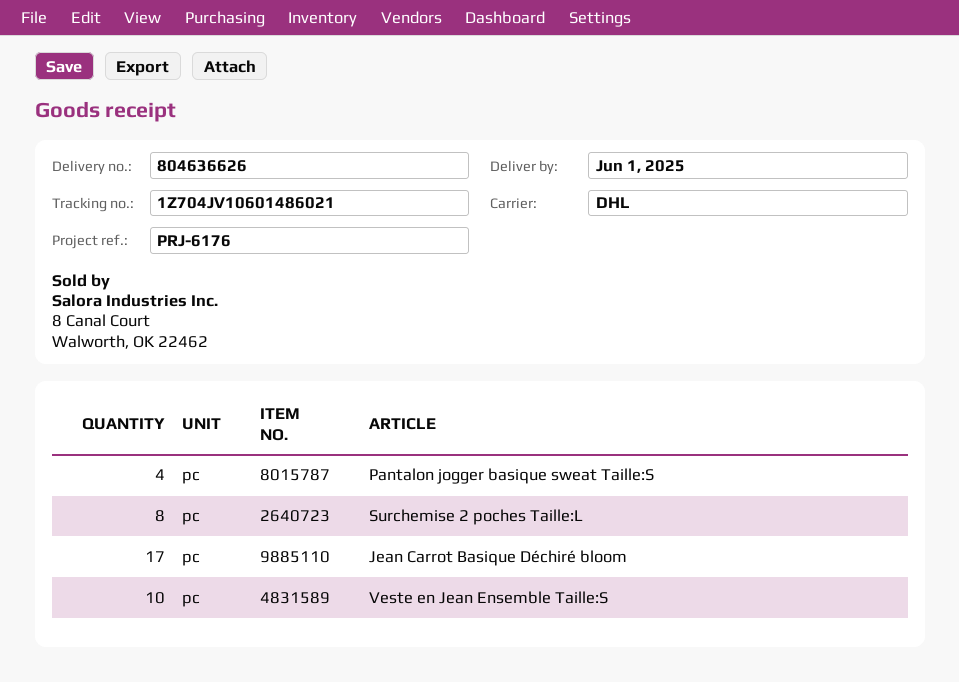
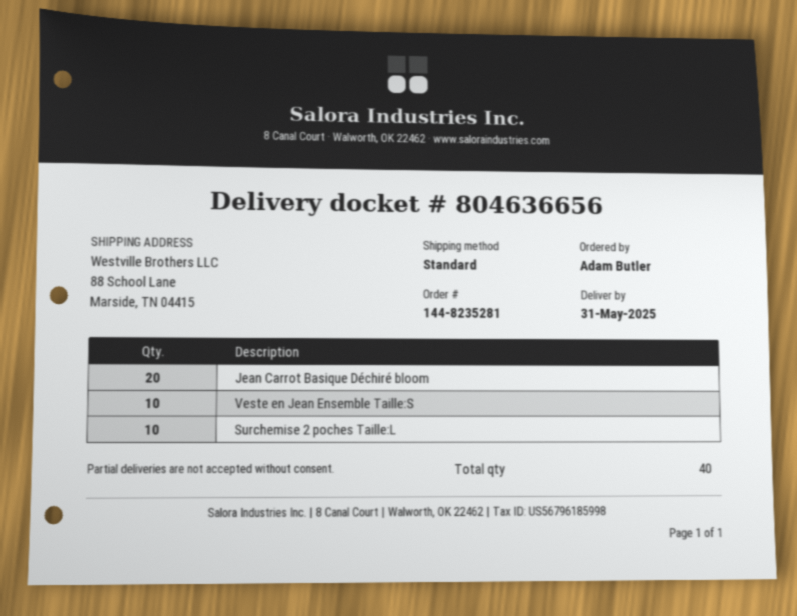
delivery note number: 804636626 -> 804636656
delivery date: 2025-06-01 -> 2025-05-31
shipping method: DHL -> standard
Pantalon jogger basique sweat Taille:S: 4 -> none
Surchemise 2 poches Taille:L: 8 -> 10
Jean Carrot Basique Déchiré bloom: 17 -> 20

